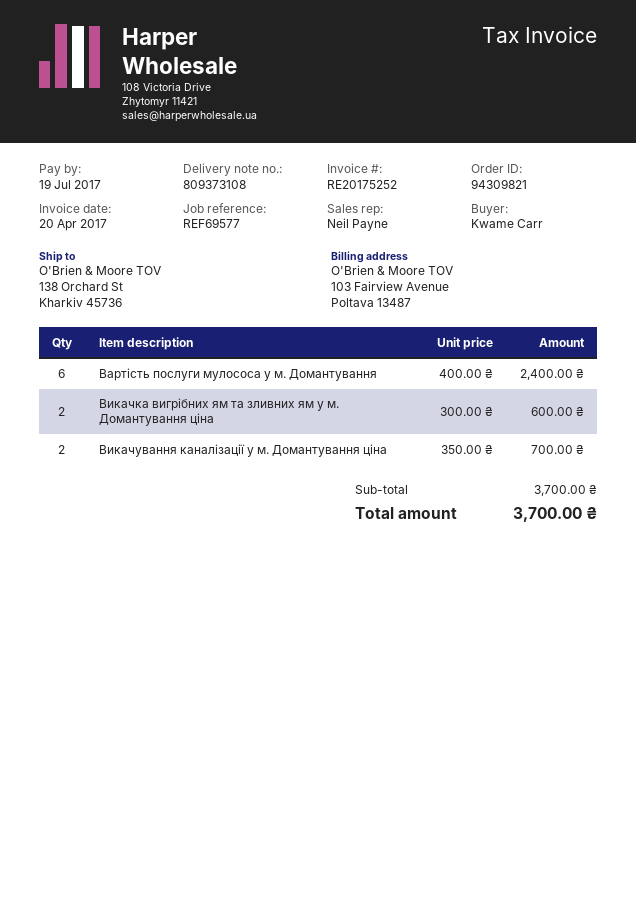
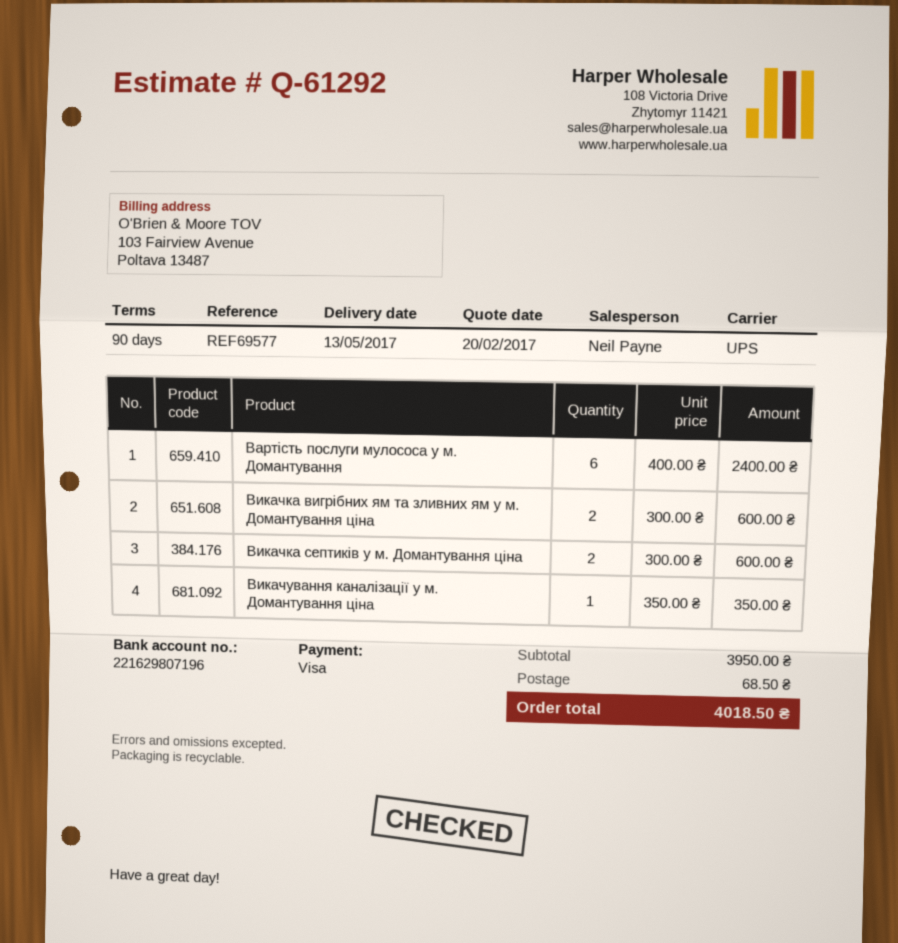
Викачування каналізації у м. Домантування ціна: 2 x 350.00 = 700.00 -> 1 x 350.00 = 350.00
Викачка септиків у м. Домантування ціна: none -> 2 x 300.00 = 600.00
subtotal: 3700.00 -> 3950.00
shipping: none -> 68.50
total: 3700.00 -> 4018.50

